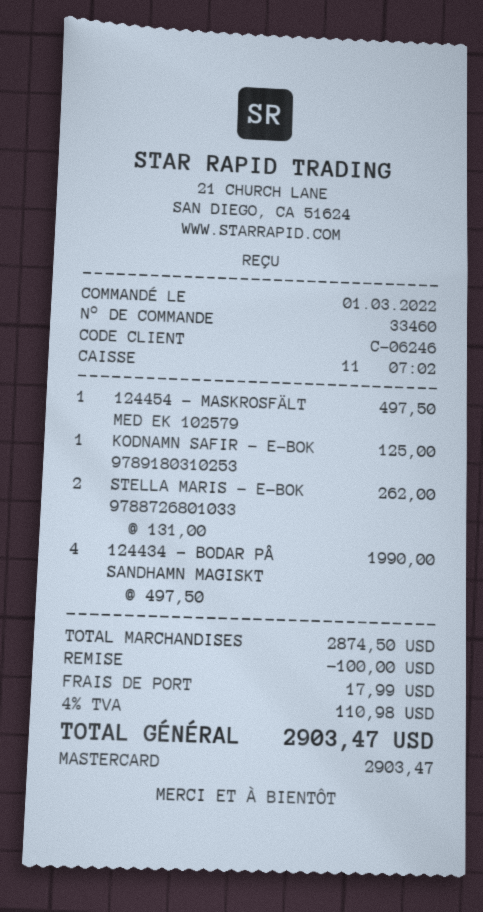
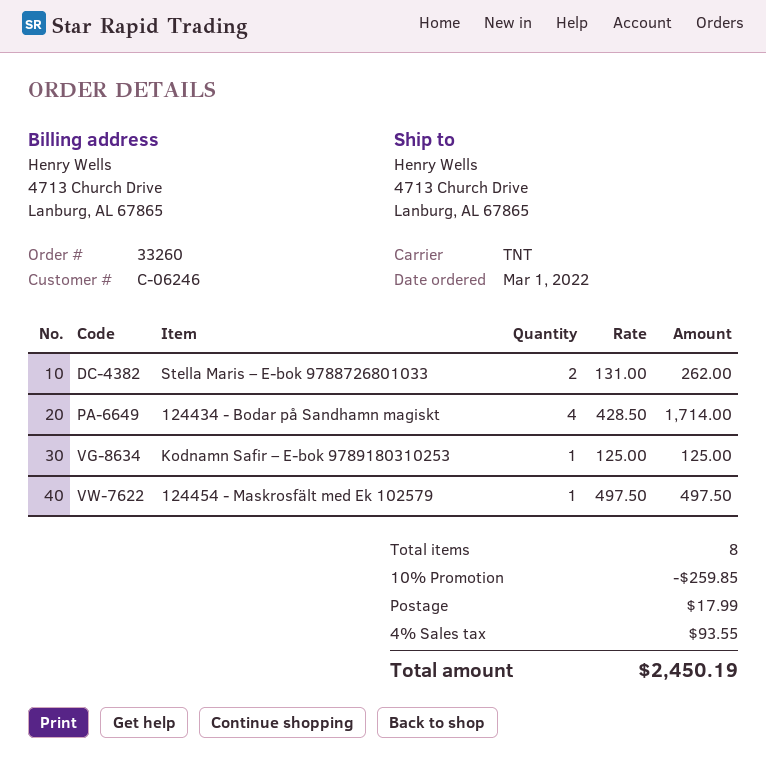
order number: 33460 -> 33260
124434 - BODAR PÅ SANDHAMN MAGISKT: 4 x 497.50 = 1990.00 -> 4 x 428.50 = 1714.00
discount: 100.00 -> 259.85
tax: 4% = 110.98 -> 4% = 93.55
total: 2903.47 -> 2450.19

